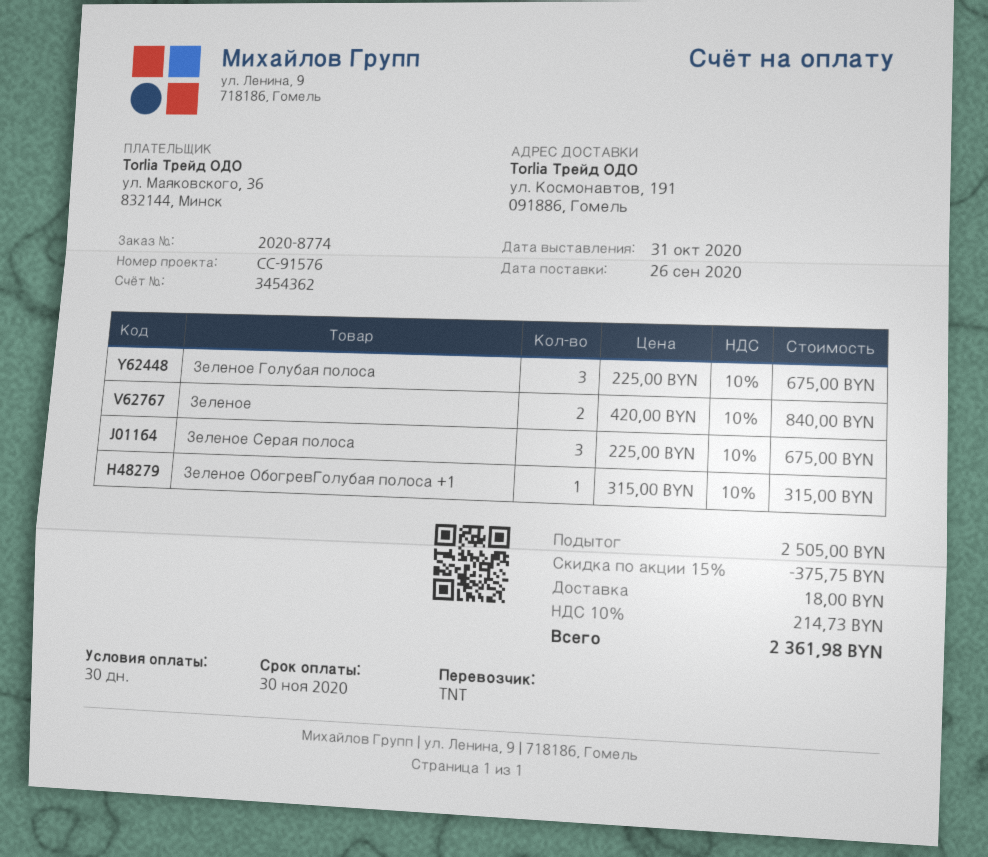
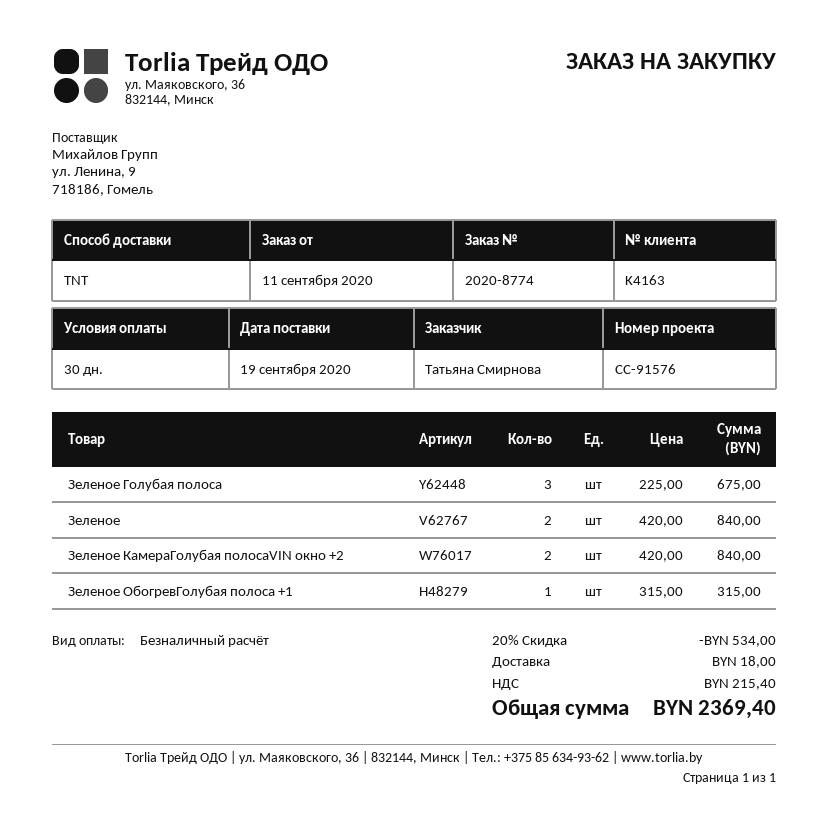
delivery date: 2020-09-26 -> 2020-09-19
Зеленое Серая полоса: 3 x 225.00 = 675.00 -> none
Зеленое КамераГолубая полосаVIN окно +2: none -> 2 x 420.00 = 840.00
discount: 15% = 375.75 -> 20% = 534.00
tax: 214.73 -> 215.40
total: 2361.98 -> 2369.40

